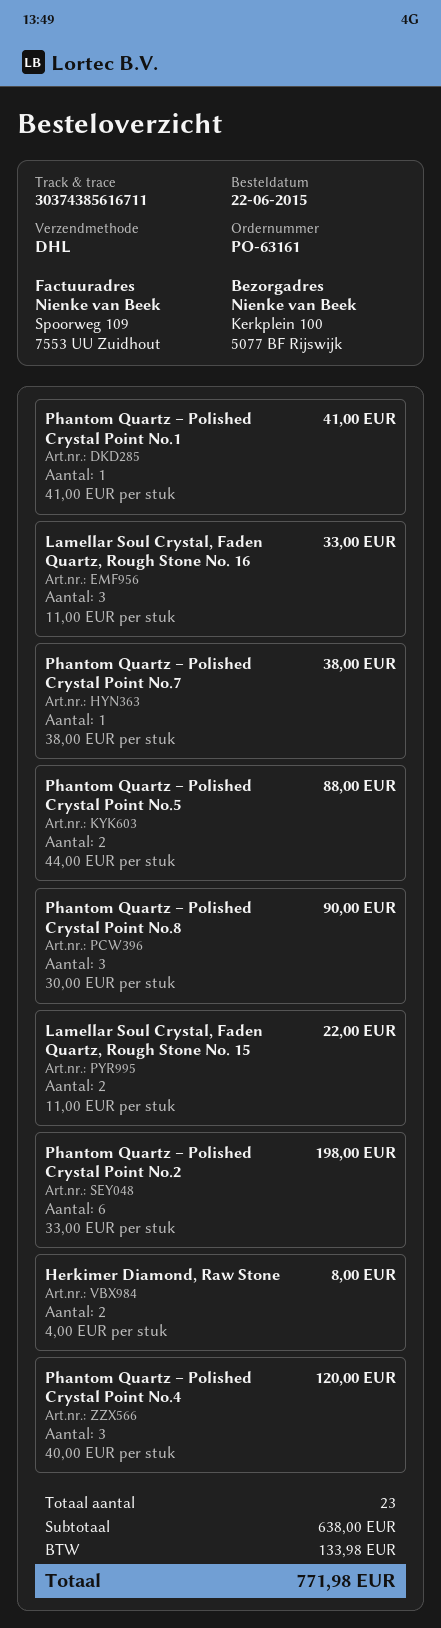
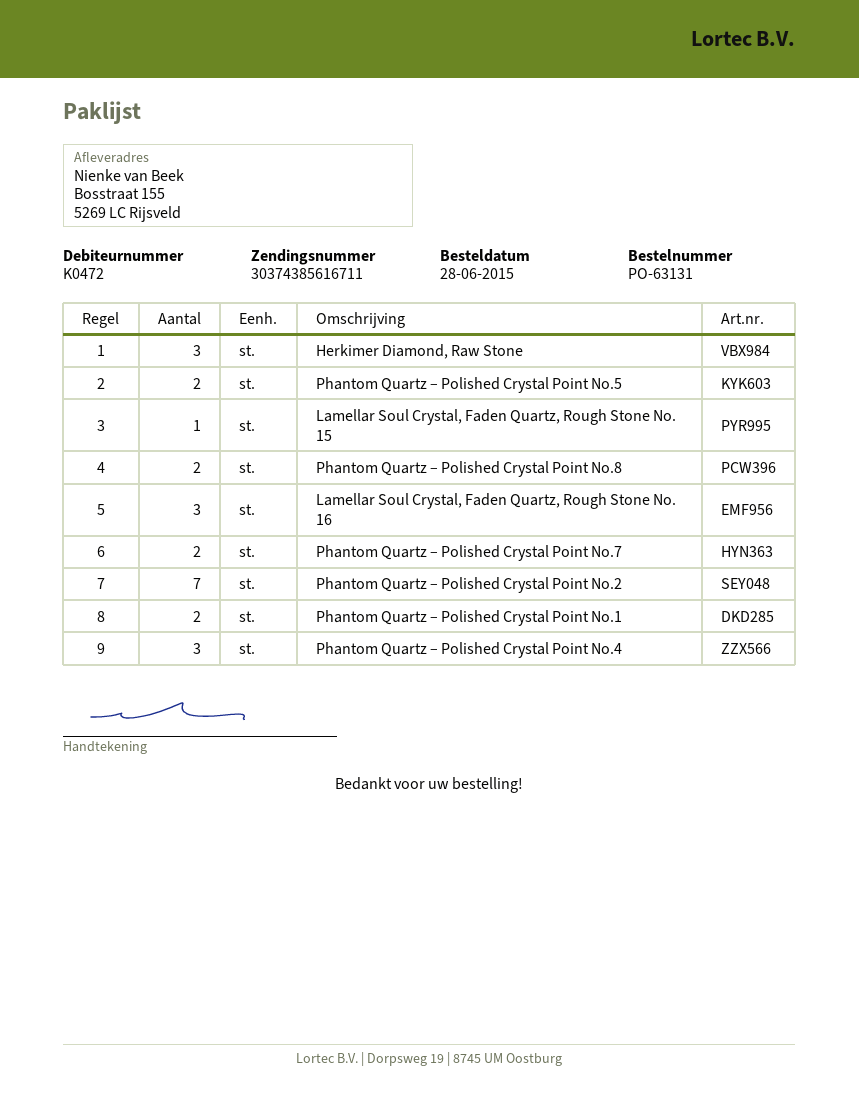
order number: PO-63161 -> PO-63131
order date: 2015-06-22 -> 2015-06-28
ship to: Kerkplein 100, 5077 BF Rijswijk -> Bosstraat 155, 5269 LC Rijsveld
Phantom Quartz – Polished Crystal Point No.1: 1 -> 2
Phantom Quartz – Polished Crystal Point No.7: 1 -> 2
Phantom Quartz – Polished Crystal Point No.8: 3 -> 2
Lamellar Soul Crystal, Faden Quartz, Rough Stone No. 15: 2 -> 1
Phantom Quartz – Polished Crystal Point No.2: 6 -> 7
Herkimer Diamond, Raw Stone: 2 -> 3

